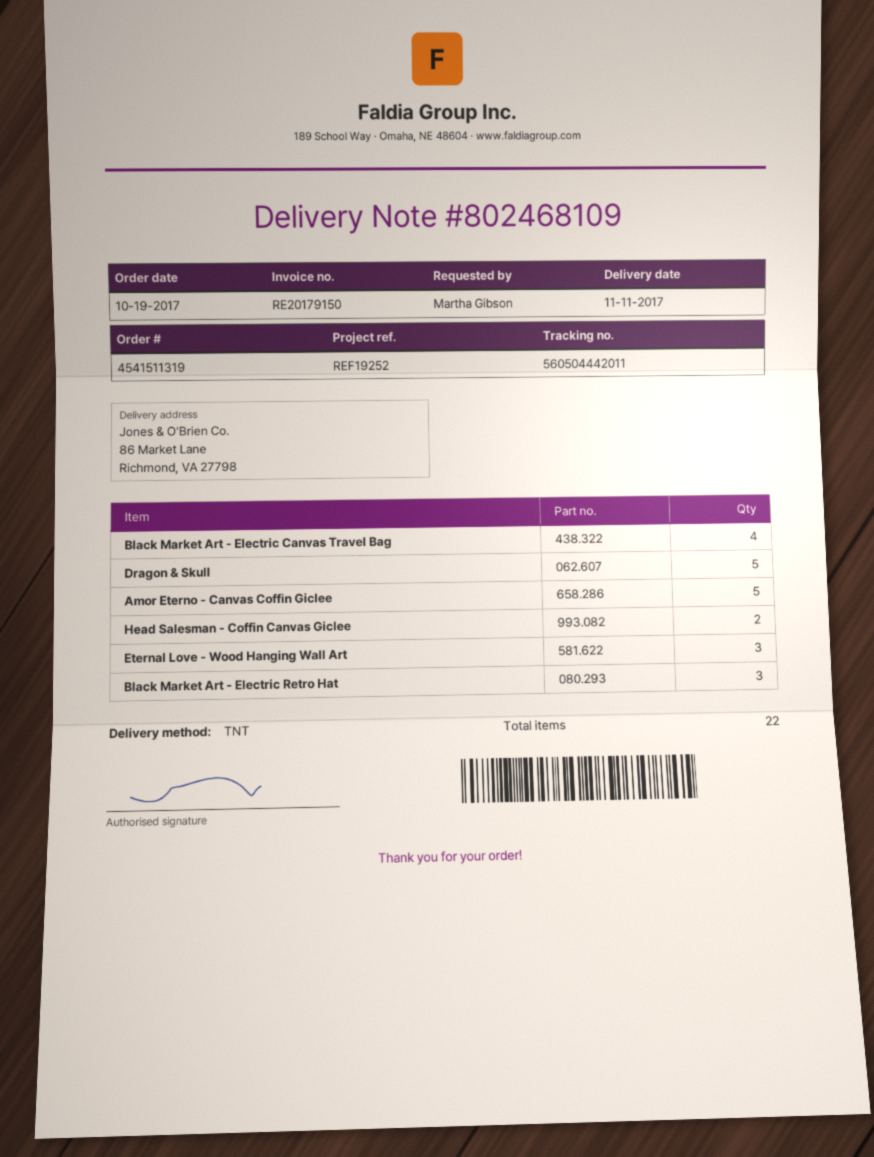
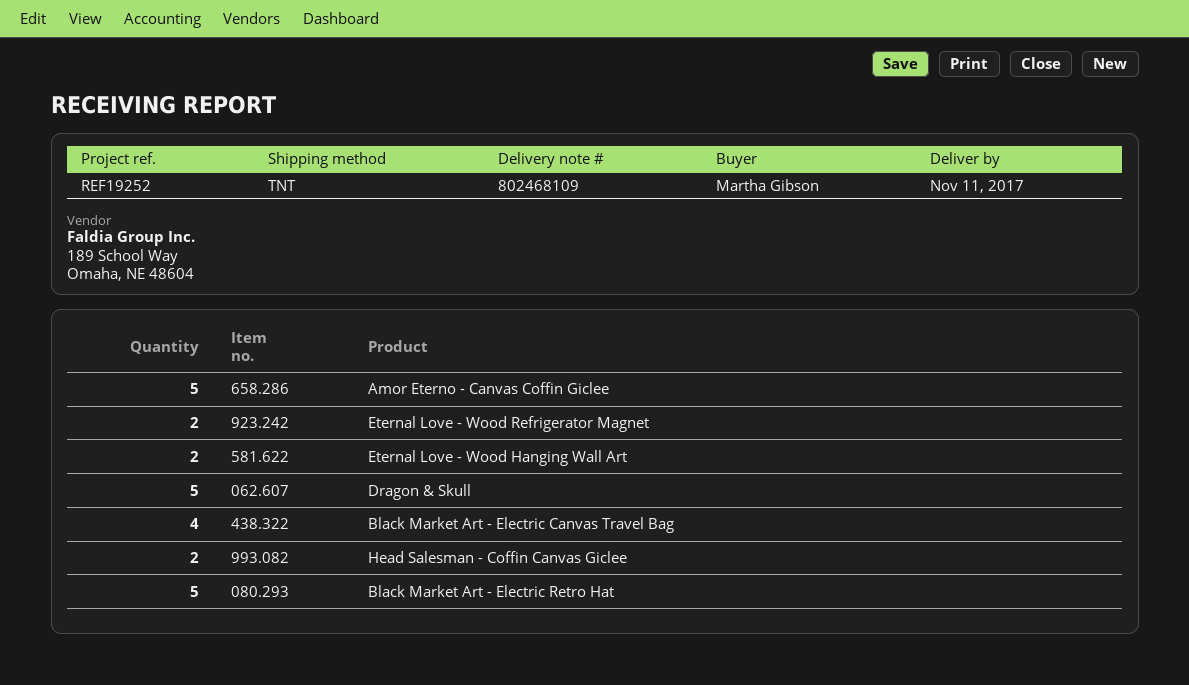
Eternal Love - Wood Hanging Wall Art: 3 -> 2
Black Market Art - Electric Retro Hat: 3 -> 5
Eternal Love - Wood Refrigerator Magnet: none -> 2

